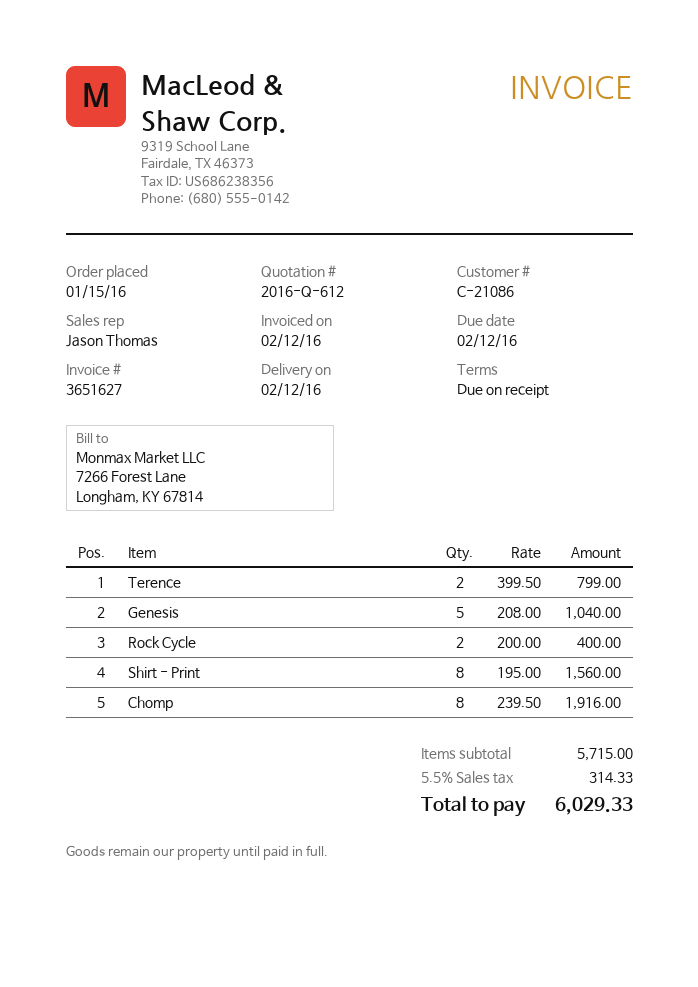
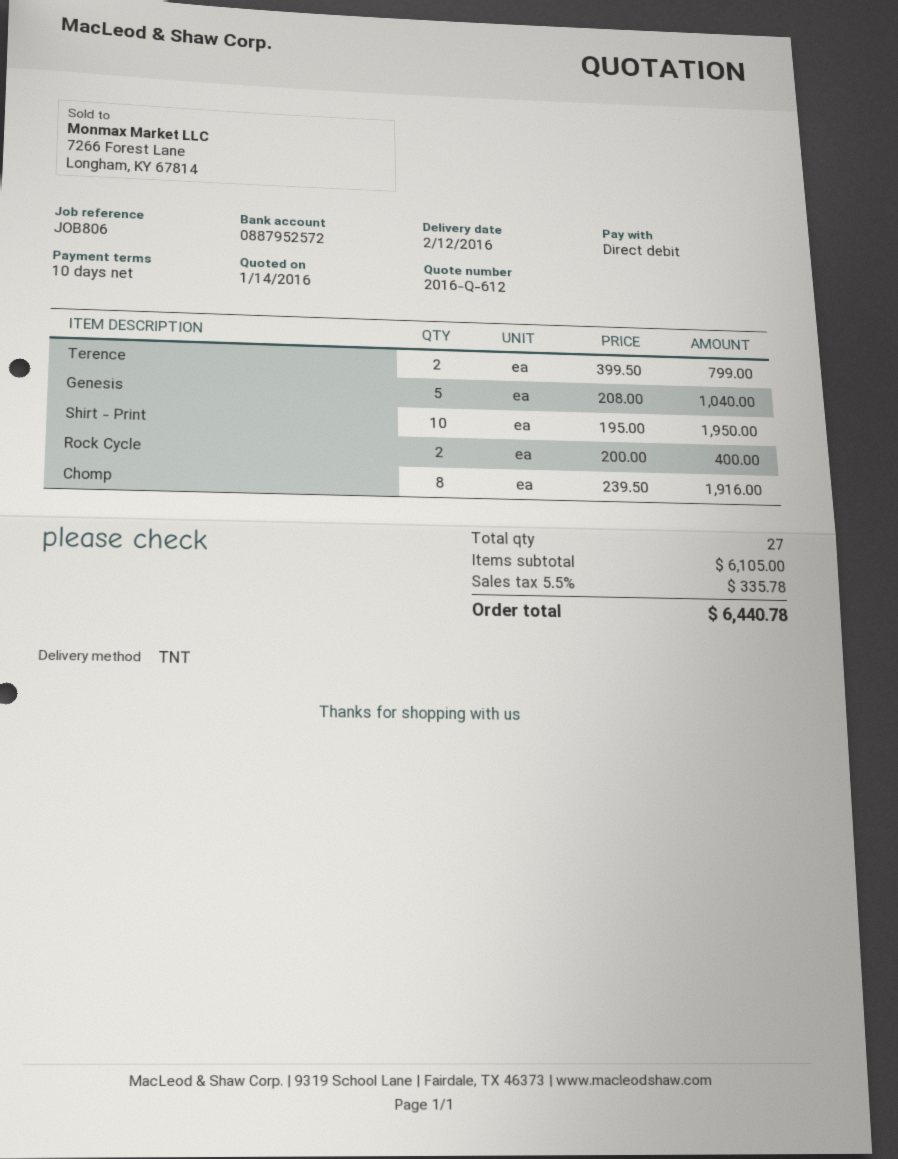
payment terms: on receipt -> 10 days
Shirt - Print: 8 x 195.00 = 1560.00 -> 10 x 195.00 = 1950.00
subtotal: 5715.00 -> 6105.00
tax: 5.5% = 314.33 -> 5.5% = 335.78
total: 6029.33 -> 6440.78

